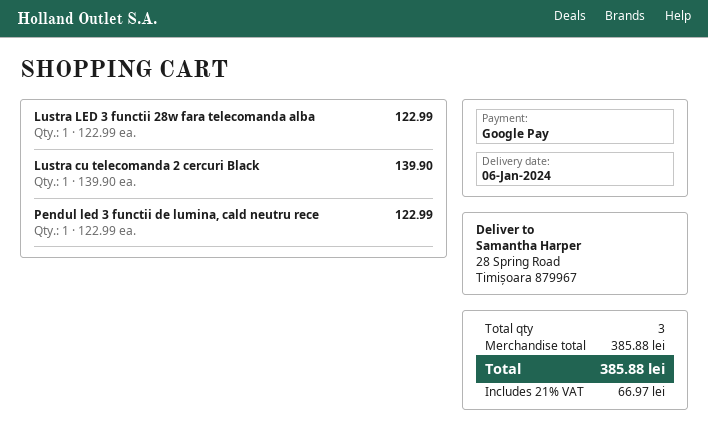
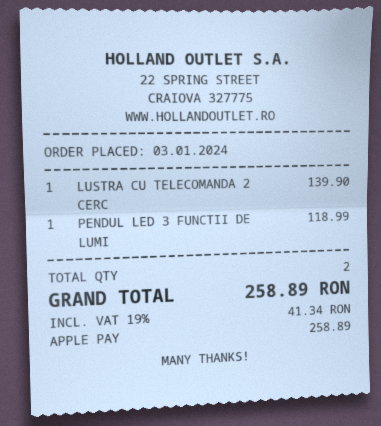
payment method: Google Pay -> Apple Pay
Lustra LED 3 functii 28w fara telecomanda alba: 1 for 122.99 -> none
Pendul led 3 functii de lumina, cald neutru rece: 1 for 122.99 -> 1 for 118.99
total quantity: 3 -> 2
tax: 21% = 66.97 -> 19% = 41.34
total: 385.88 -> 258.89

